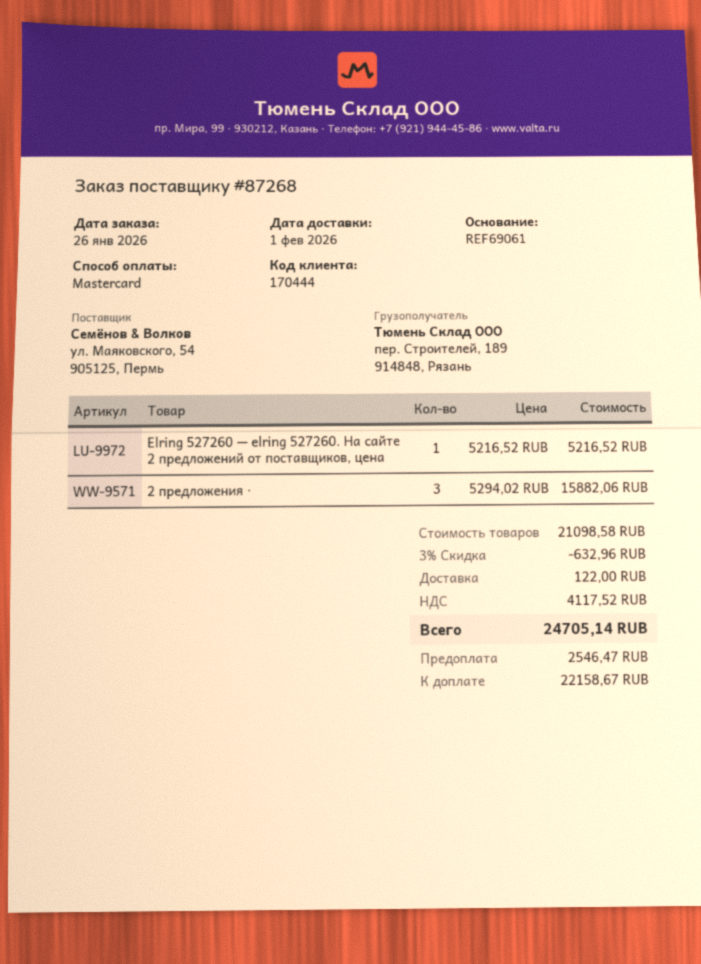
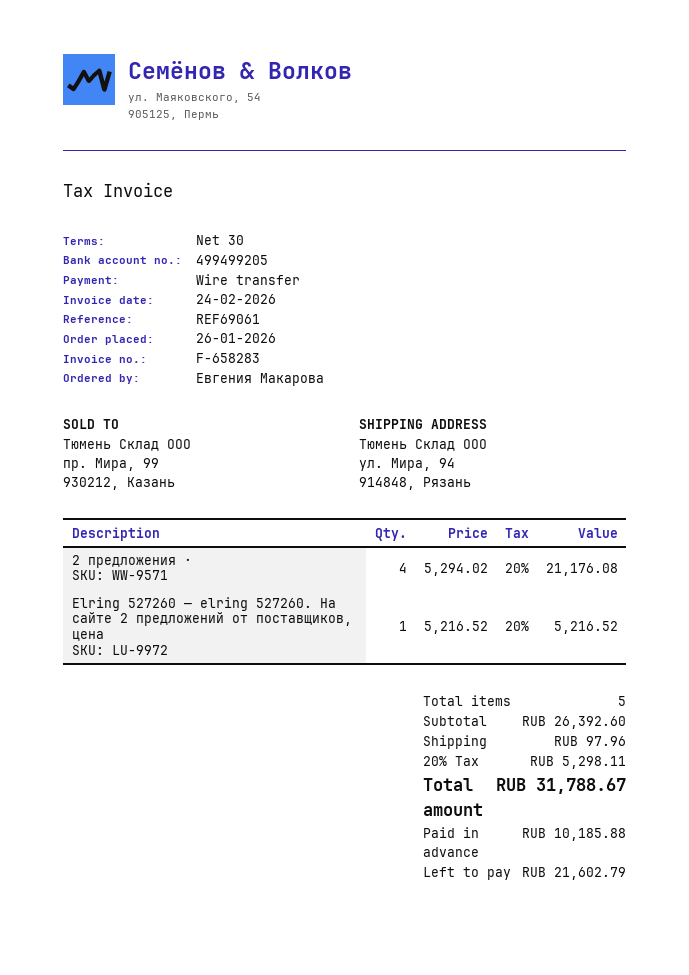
payment method: Mastercard -> bank transfer
ship to: пер. Строителей, 189, 914848, Рязань -> ул. Мира, 94, 914848, Рязань
2 предложения ·: 3 x 5294.02 = 15882.06 -> 4 x 5294.02 = 21176.08
subtotal: 21098.58 -> 26392.60
discount: 3% = 632.96 -> none
shipping: 122.00 -> 97.96
tax: 4117.52 -> 5298.11
total: 24705.14 -> 31788.67
deposit: 2546.47 -> 10185.88
balance: 22158.67 -> 21602.79

